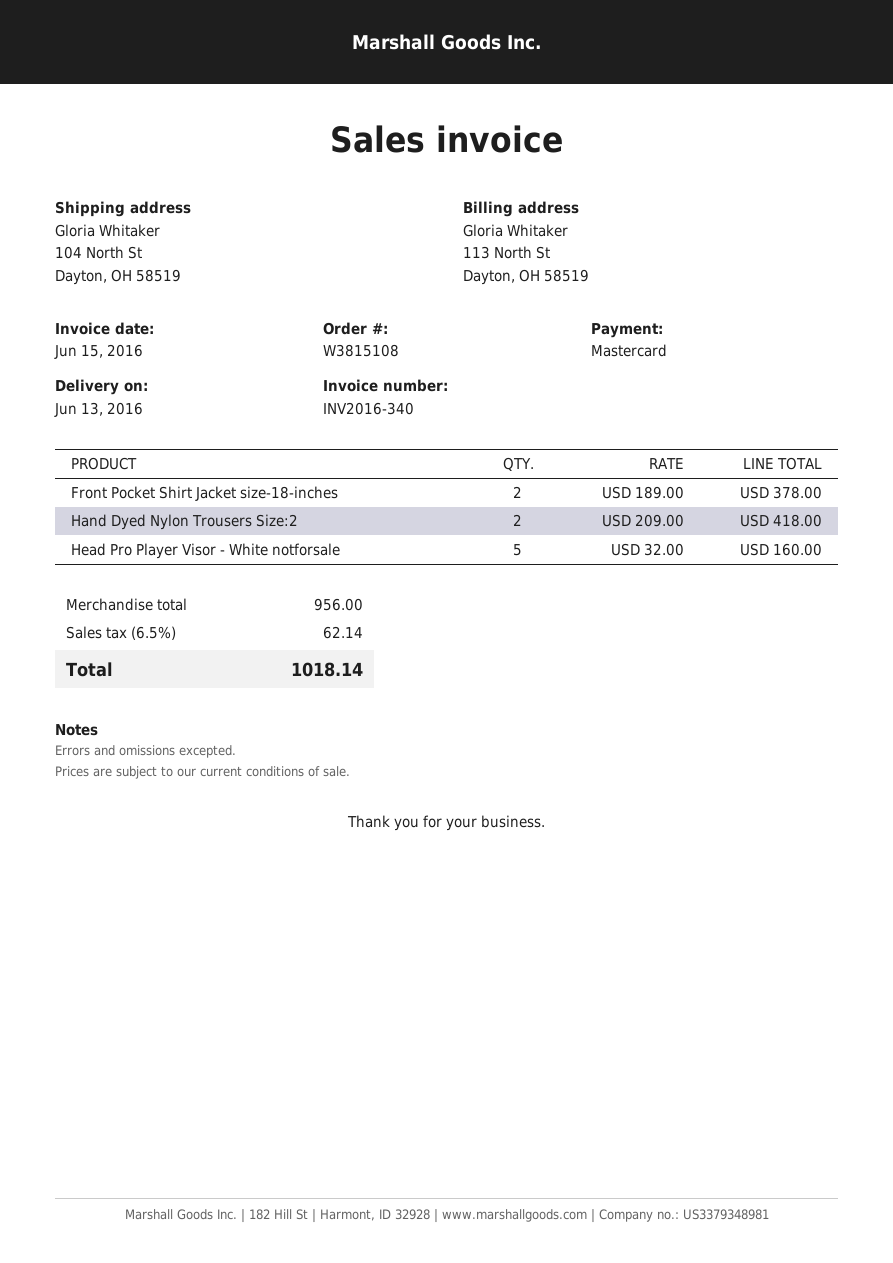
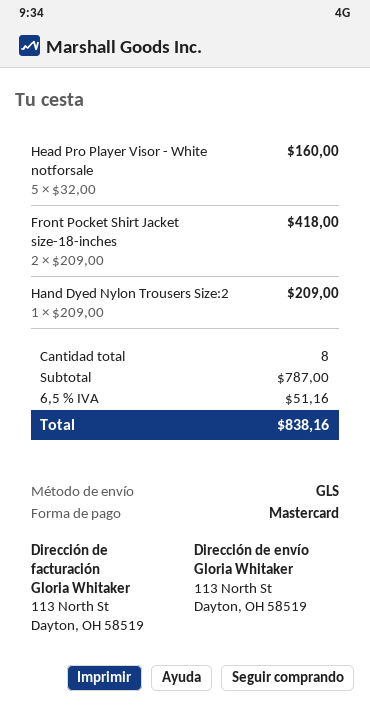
ship to: 104 North St, Dayton, OH 58519 -> 113 North St, Dayton, OH 58519
Front Pocket Shirt Jacket size-18-inches: 2 x 189.00 = 378.00 -> 2 x 209.00 = 418.00
Hand Dyed Nylon Trousers Size:2: 2 x 209.00 = 418.00 -> 1 x 209.00 = 209.00
subtotal: 956.00 -> 787.00
tax: 6.5% = 62.14 -> 6.5% = 51.16
total: 1018.14 -> 838.16

